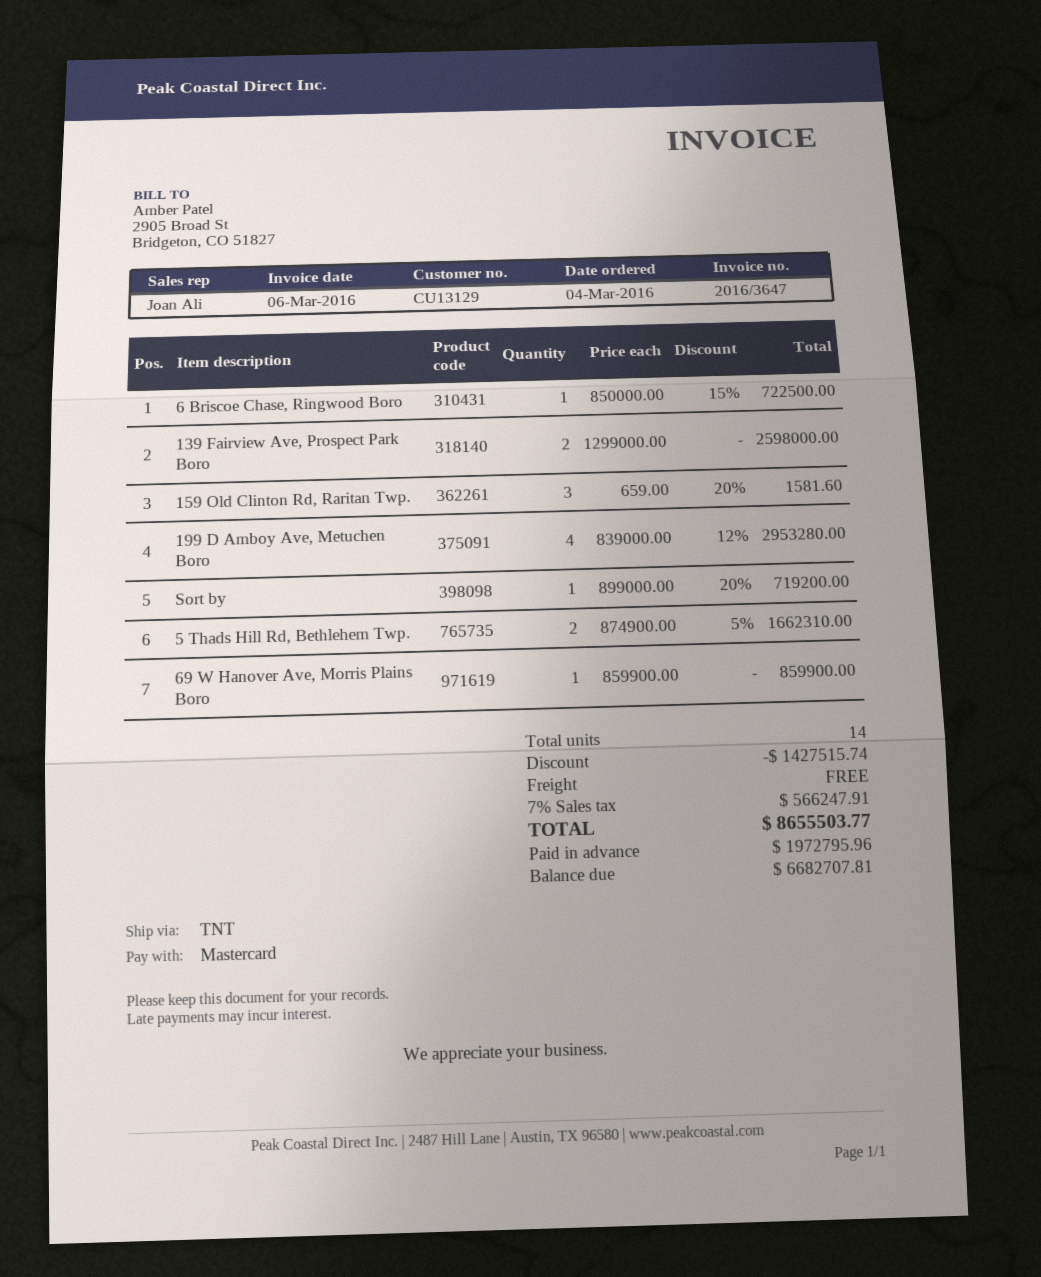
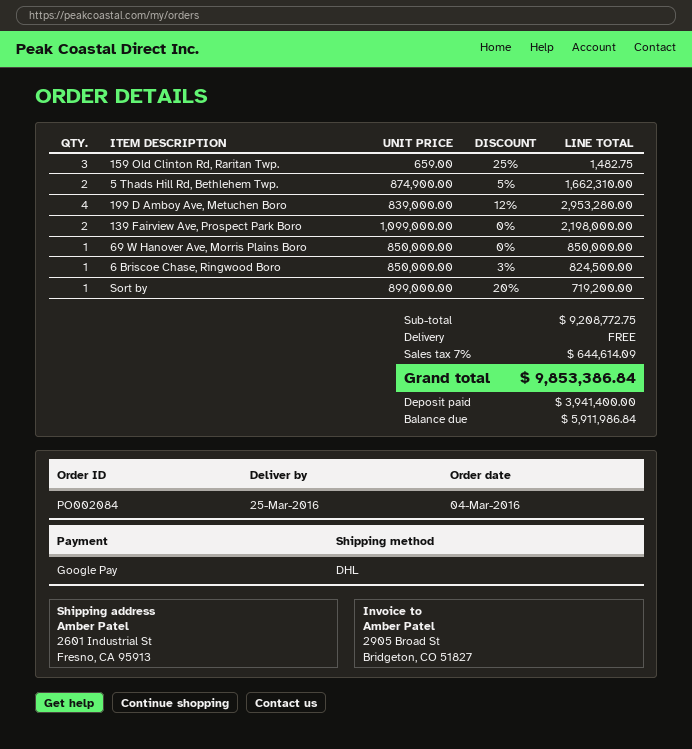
payment method: Mastercard -> Google Pay
shipping method: TNT -> DHL
6 Briscoe Chase, Ringwood Boro: 1 x 850000.00 - 15% = 722500.00 -> 1 x 850000.00 - 3% = 824500.00
139 Fairview Ave, Prospect Park Boro: 2 x 1299000.00 = 2598000.00 -> 2 x 1099000.00 = 2198000.00
159 Old Clinton Rd, Raritan Twp.: 3 x 659.00 - 20% = 1581.60 -> 3 x 659.00 - 25% = 1482.75
69 W Hanover Ave, Morris Plains Boro: 1 x 859900.00 = 859900.00 -> 1 x 850000.00 = 850000.00
discount: 1427515.74 -> none
tax: 7% = 566247.91 -> 7% = 644614.09
total: 8655503.77 -> 9853386.84
deposit: 1972795.96 -> 3941400.00
balance: 6682707.81 -> 5911986.84

